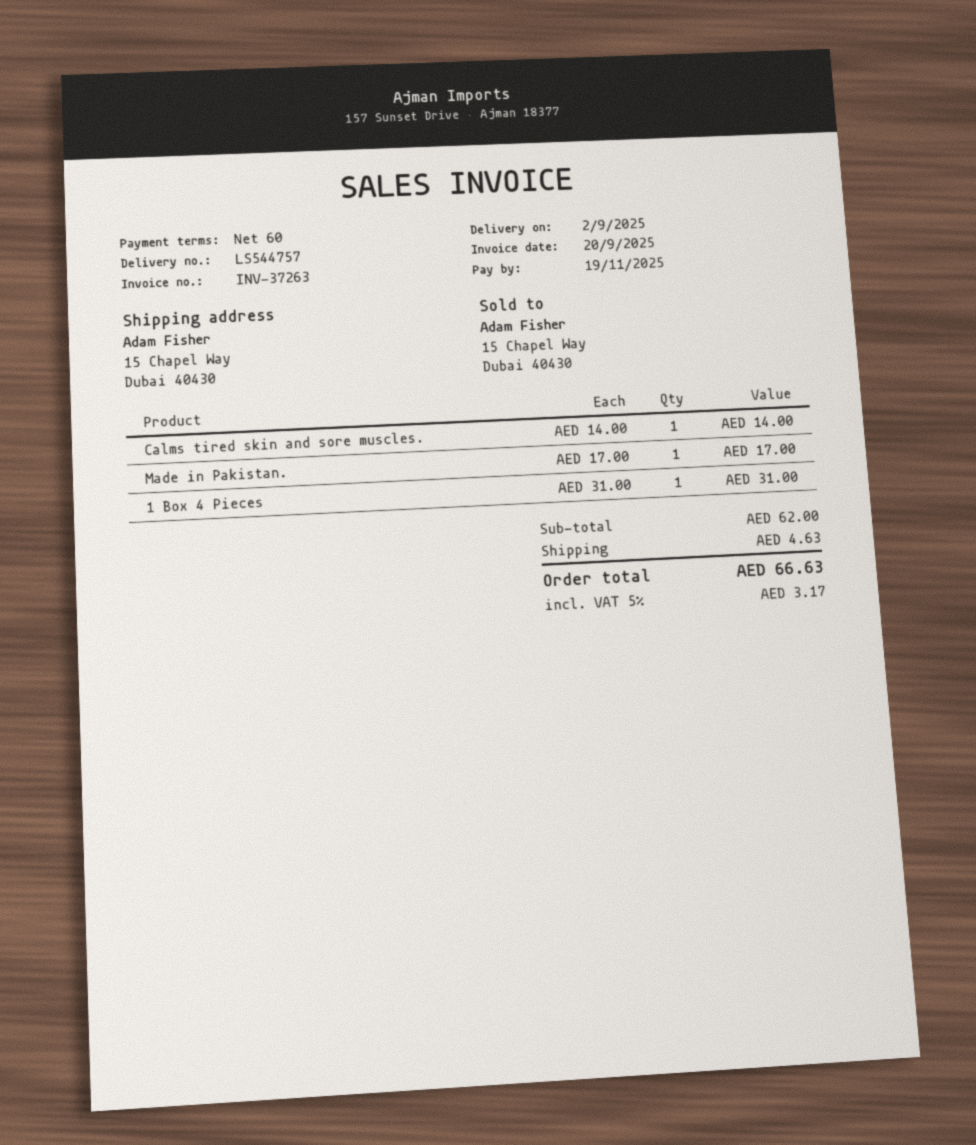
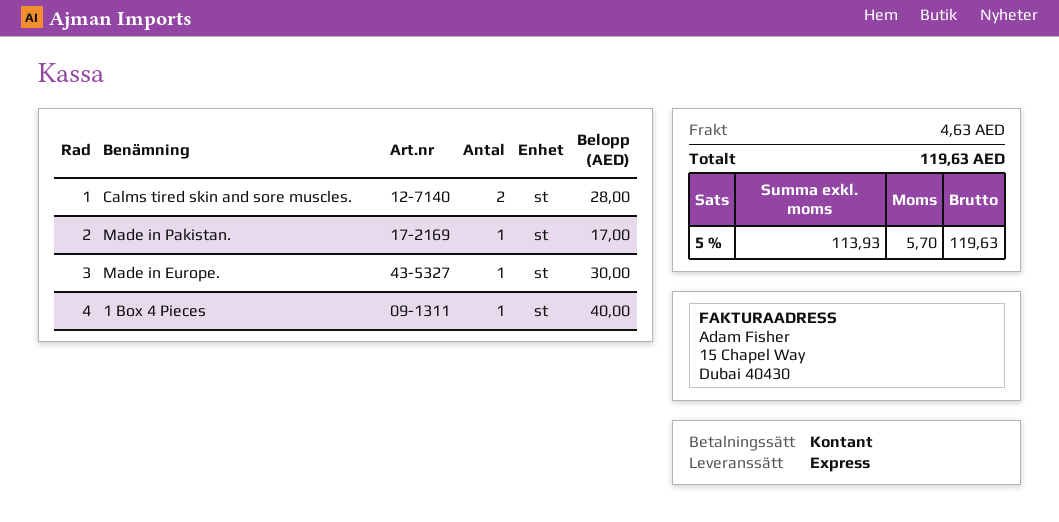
Calms tired skin and sore muscles.: 1 for 14.00 -> 2 for 28.00
1 Box 4 Pieces: 1 for 31.00 -> 1 for 40.00
Made in Europe.: none -> 1 for 30.00
tax: 5% = 3.17 -> 5% = 5.70
total: 66.63 -> 119.63

